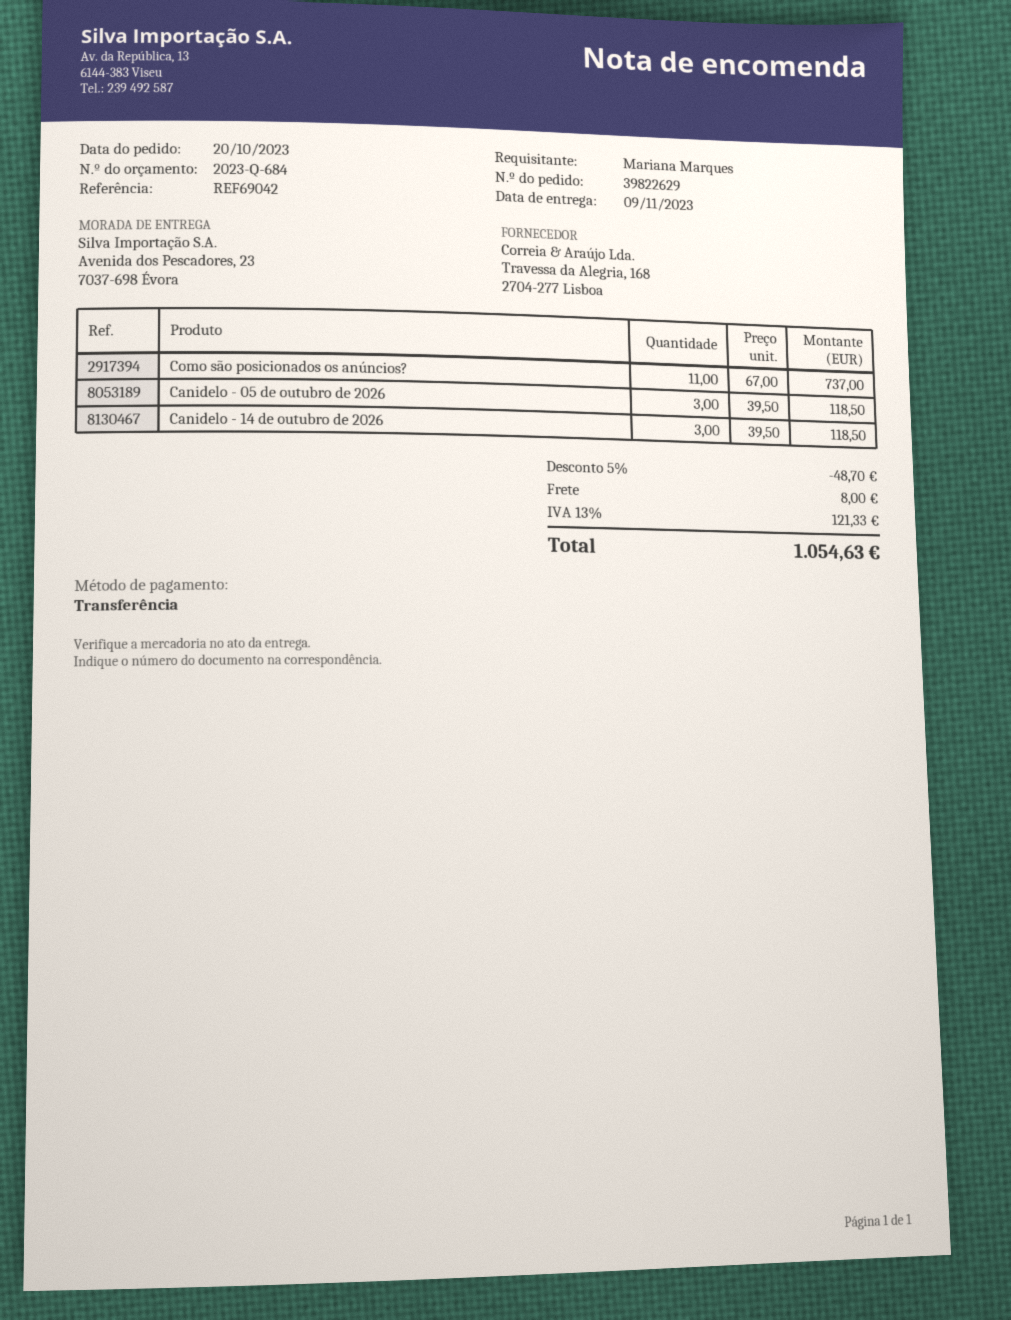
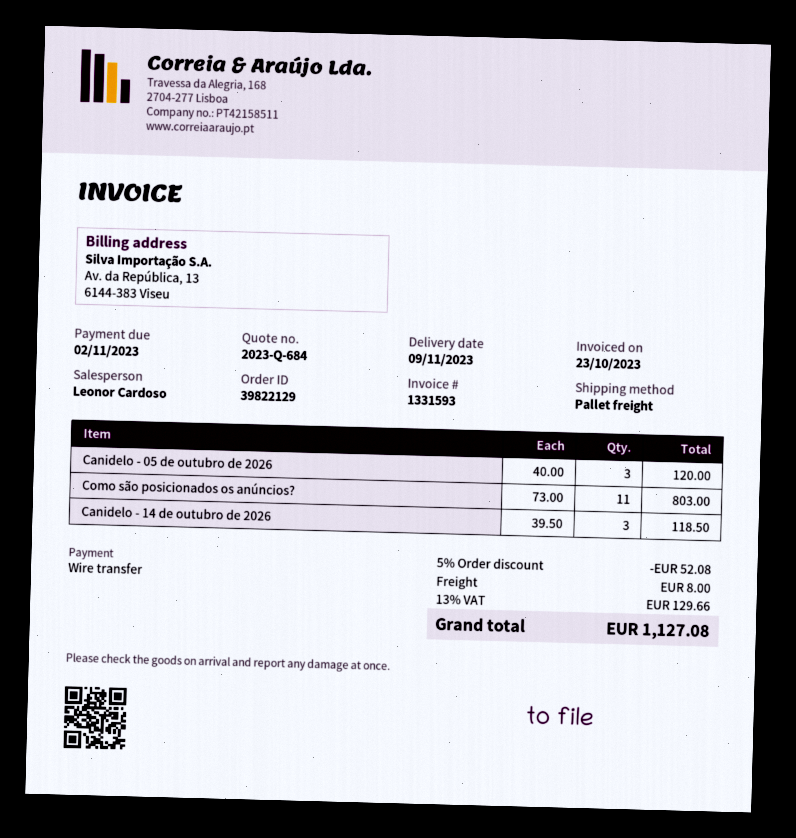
order number: 39822629 -> 39822129
Como são posicionados os anúncios?: 11 x 67.00 = 737.00 -> 11 x 73.00 = 803.00
Canidelo - 05 de outubro de 2026: 3 x 39.50 = 118.50 -> 3 x 40.00 = 120.00
discount: 5% = 48.70 -> 5% = 52.08
tax: 13% = 121.33 -> 13% = 129.66
total: 1054.63 -> 1127.08

